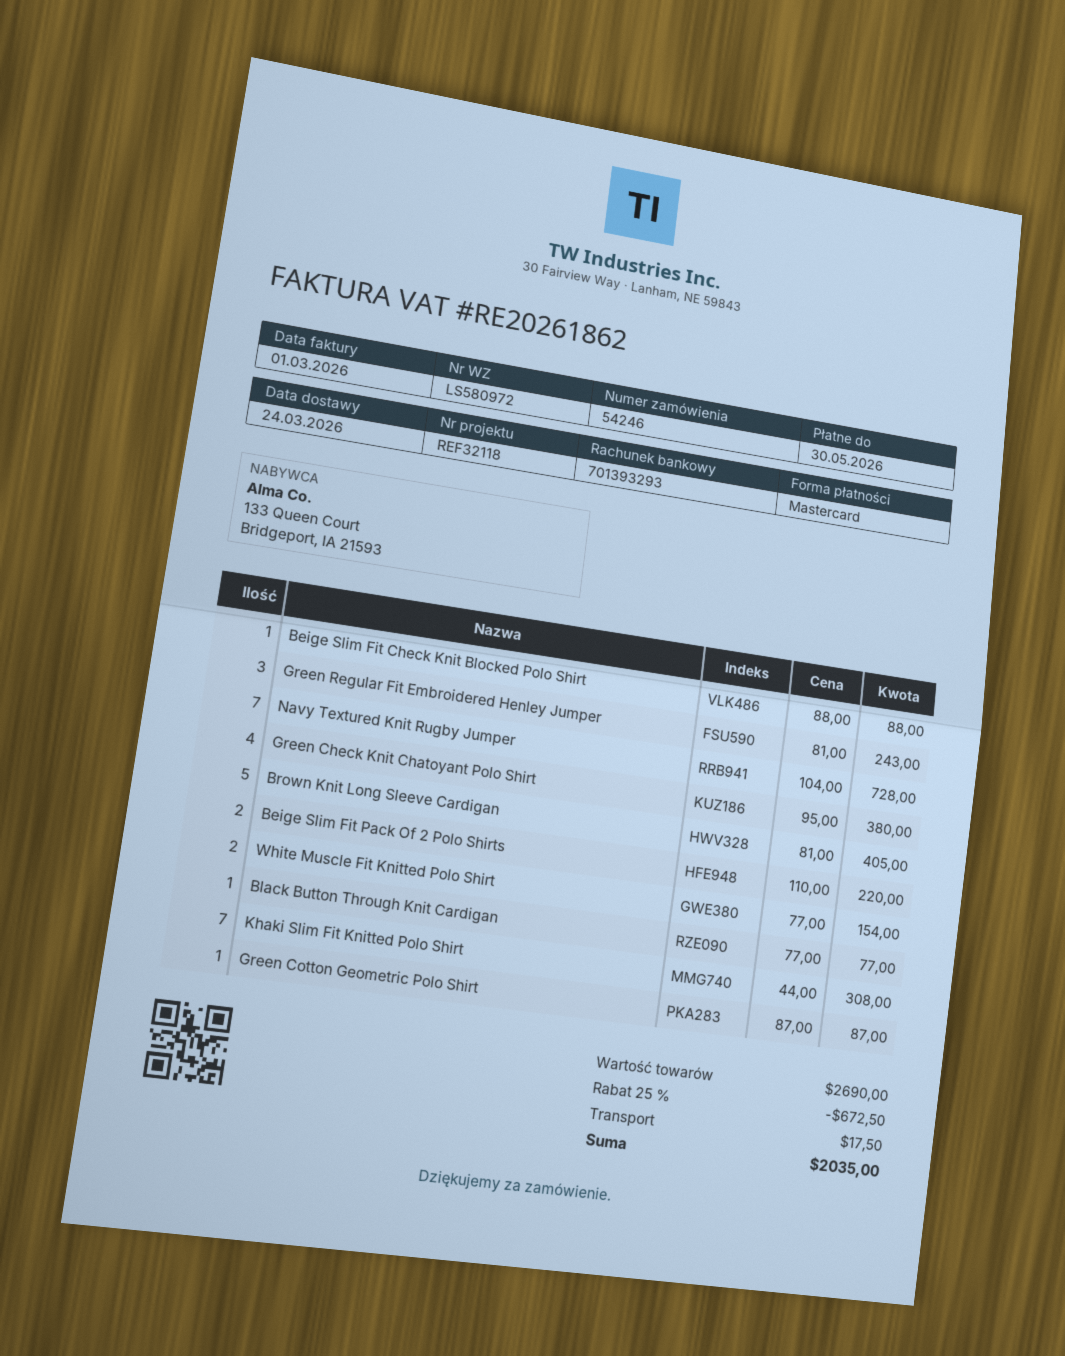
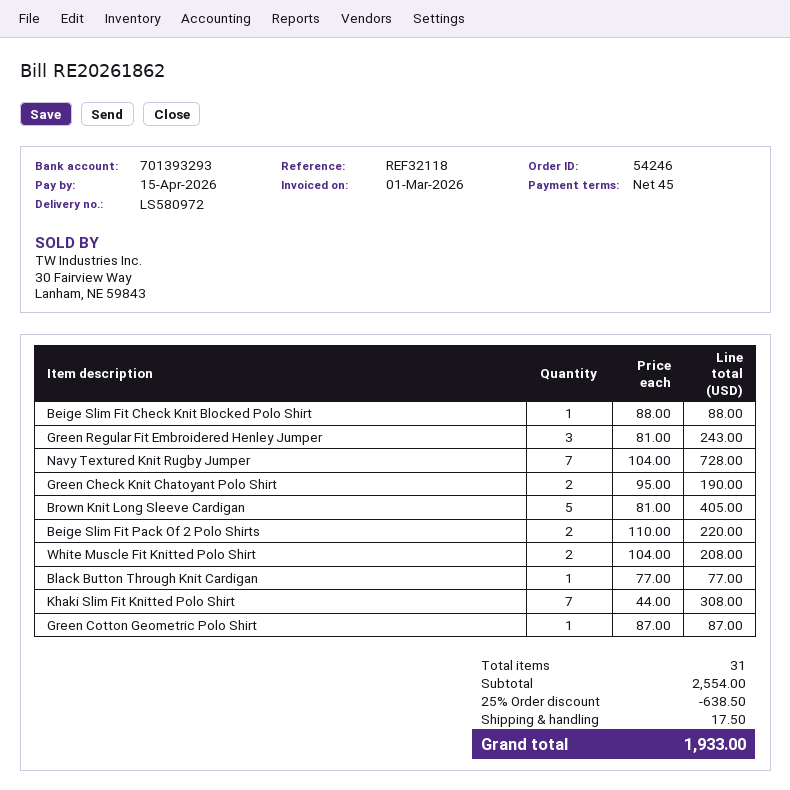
due date: 2026-05-30 -> 2026-04-15
Green Check Knit Chatoyant Polo Shirt: 4 x 95.00 = 380.00 -> 2 x 95.00 = 190.00
White Muscle Fit Knitted Polo Shirt: 2 x 77.00 = 154.00 -> 2 x 104.00 = 208.00
subtotal: 2690.00 -> 2554.00
discount: 25% = 672.50 -> 25% = 638.50
total: 2035.00 -> 1933.00

